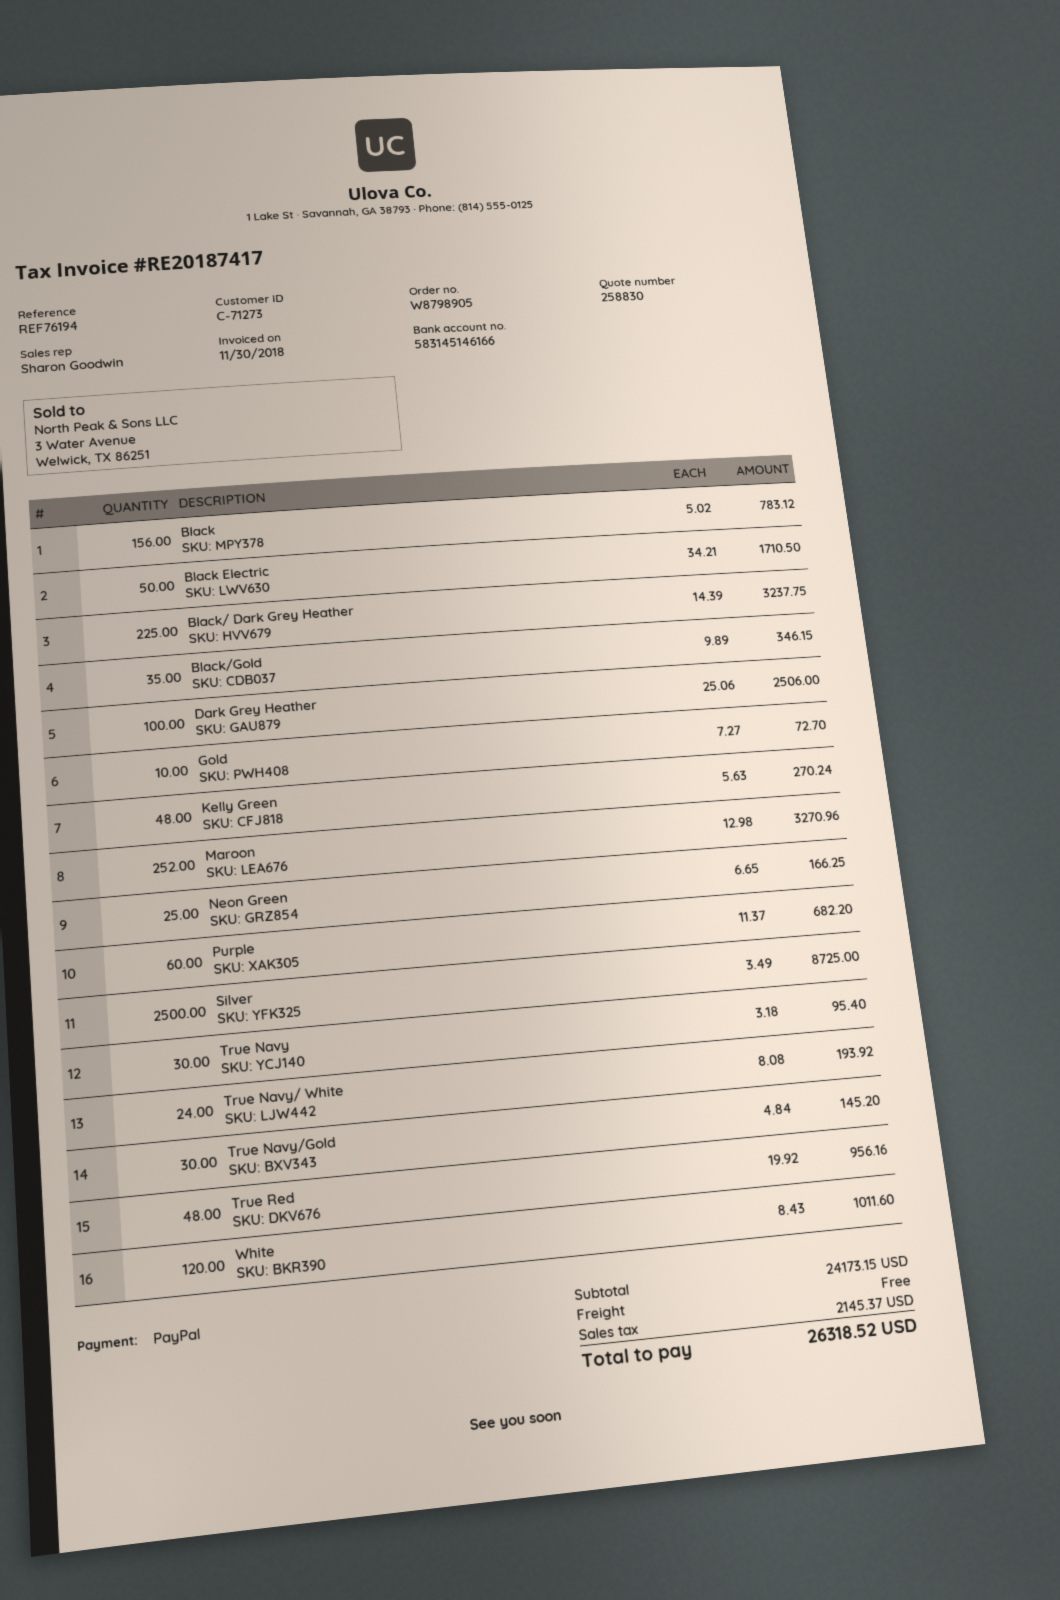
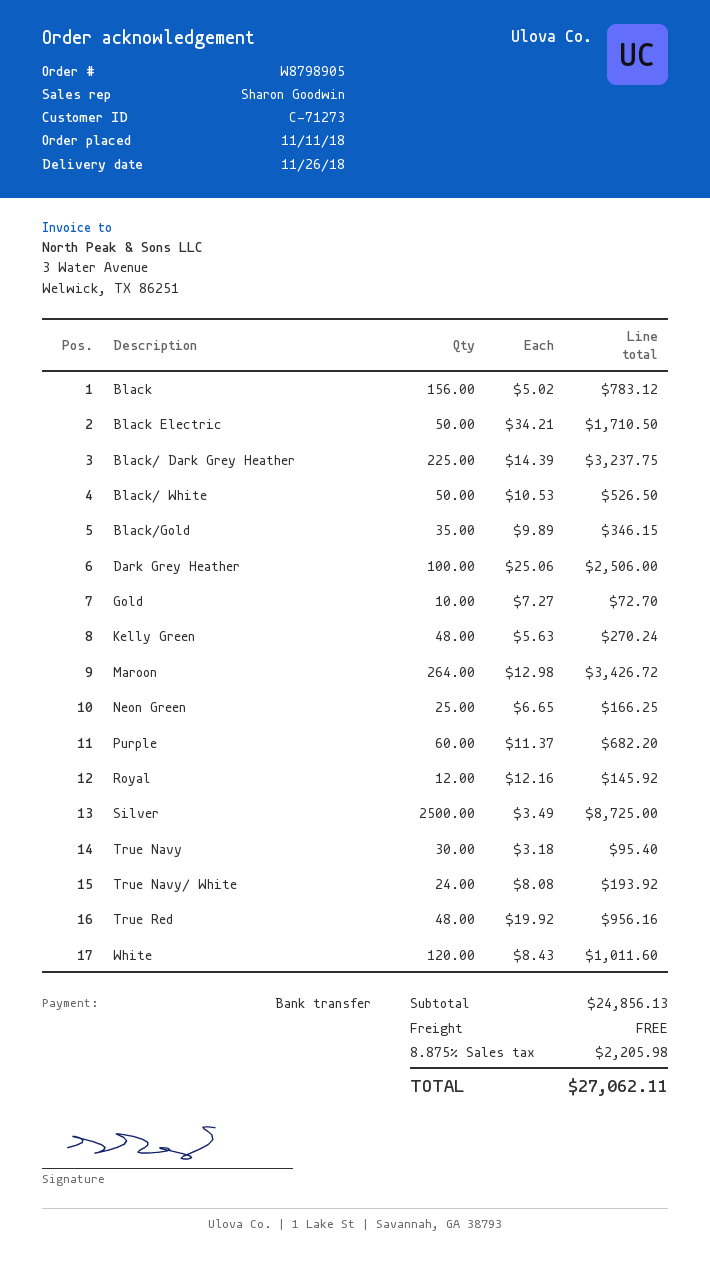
payment method: PayPal -> bank transfer
Maroon: 252 x 12.98 = 3270.96 -> 264 x 12.98 = 3426.72
True Navy/Gold: 30 x 4.84 = 145.20 -> none
Black/ White: none -> 50 x 10.53 = 526.50
Royal: none -> 12 x 12.16 = 145.92
subtotal: 24173.15 -> 24856.13
tax: 2145.37 -> 2205.98
total: 26318.52 -> 27062.11

